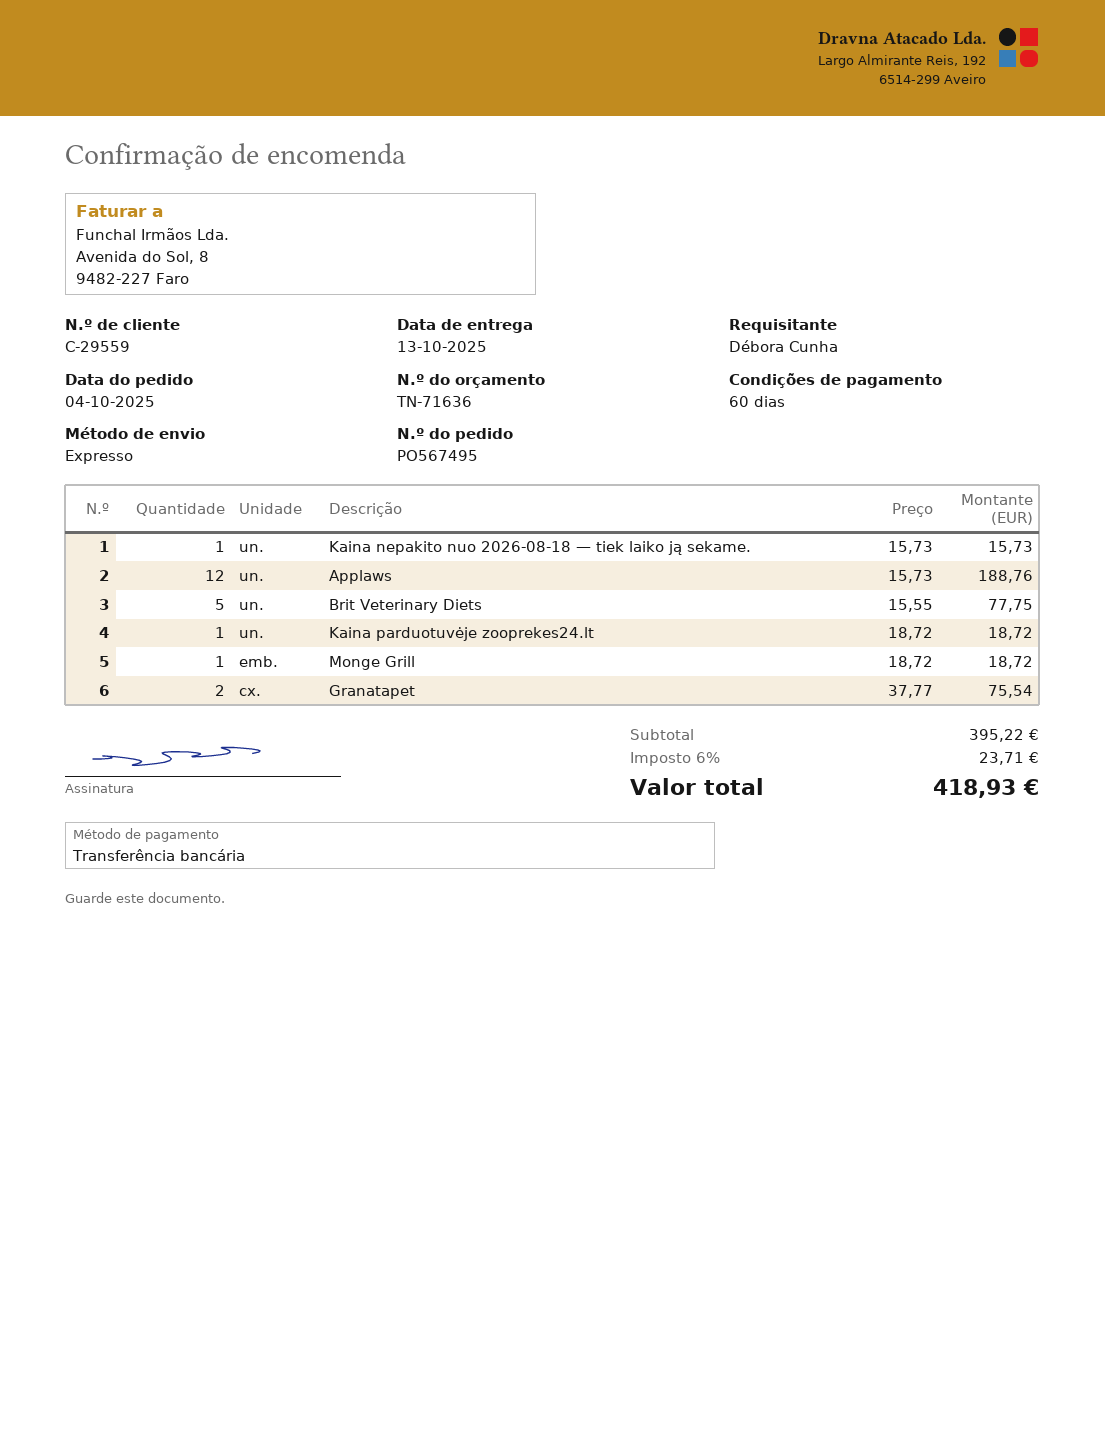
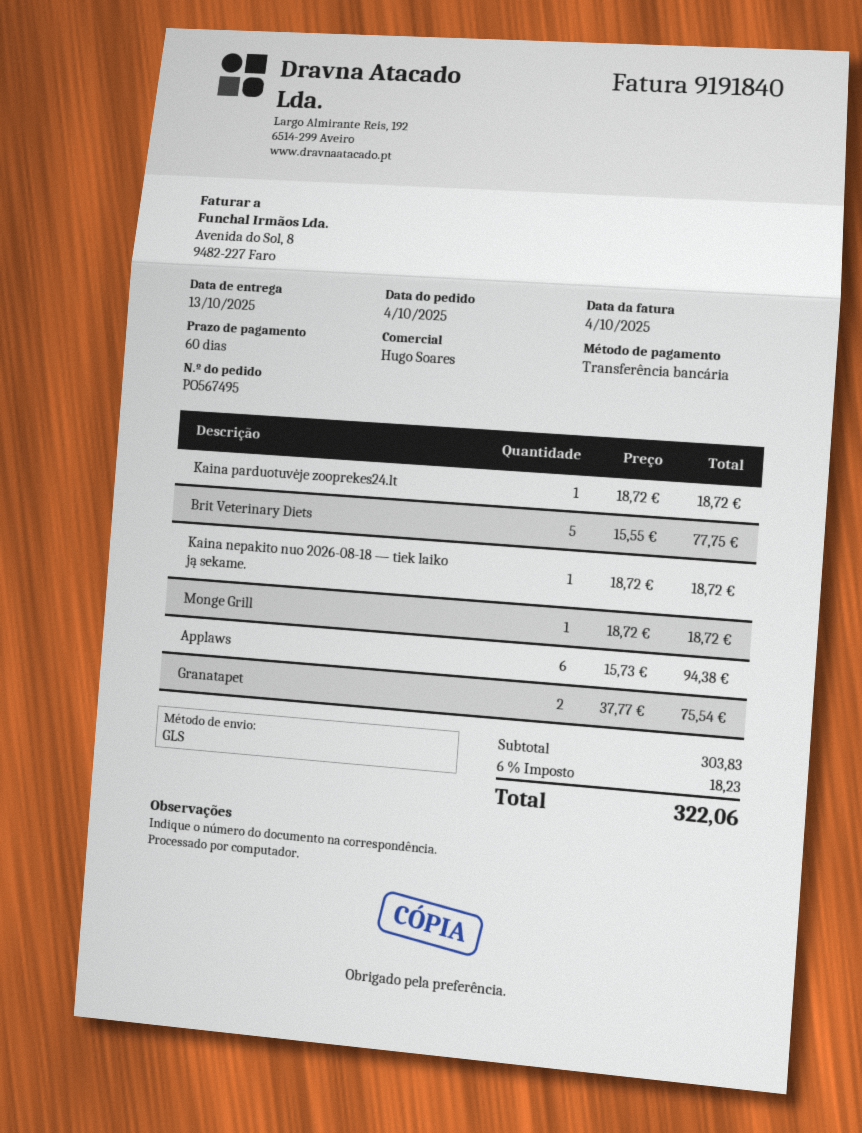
shipping method: express -> GLS
Kaina nepakito nuo 2026-08-18 — tiek laiko ją sekame.: 1 x 15.73 = 15.73 -> 1 x 18.72 = 18.72
Applaws: 12 x 15.73 = 188.76 -> 6 x 15.73 = 94.38
subtotal: 395.22 -> 303.83
tax: 6% = 23.71 -> 6% = 18.23
total: 418.93 -> 322.06

